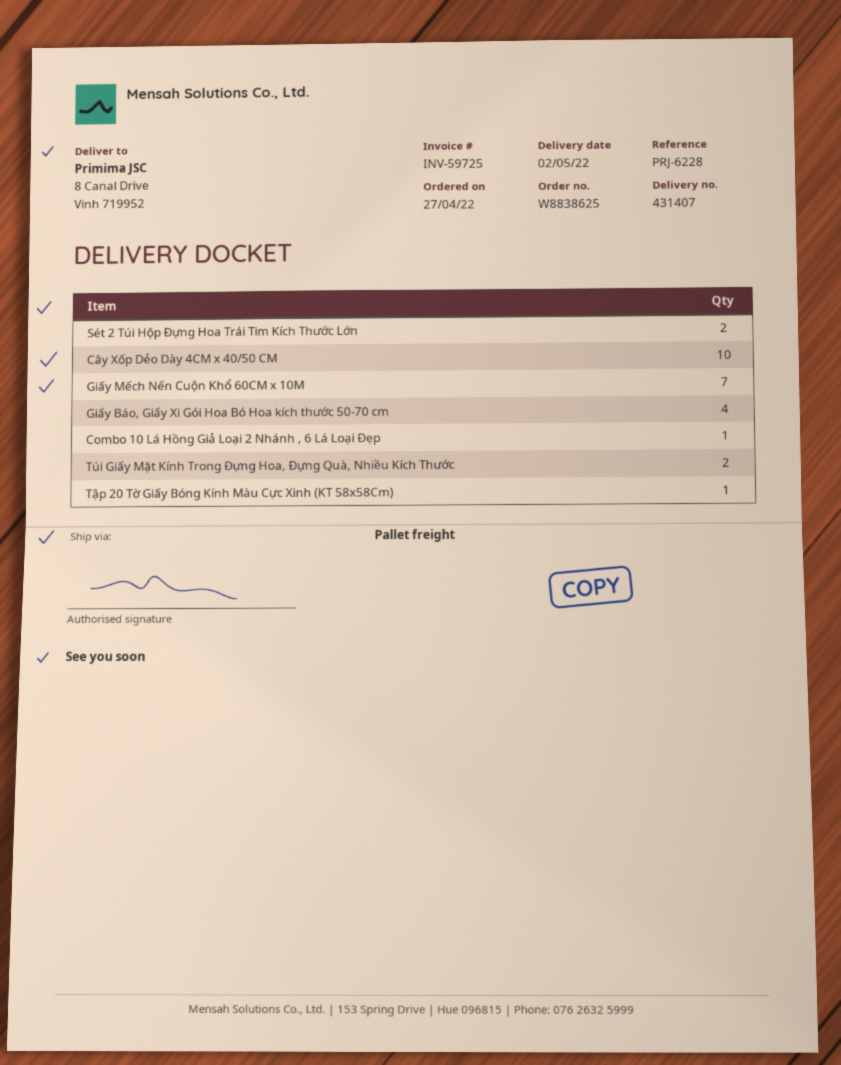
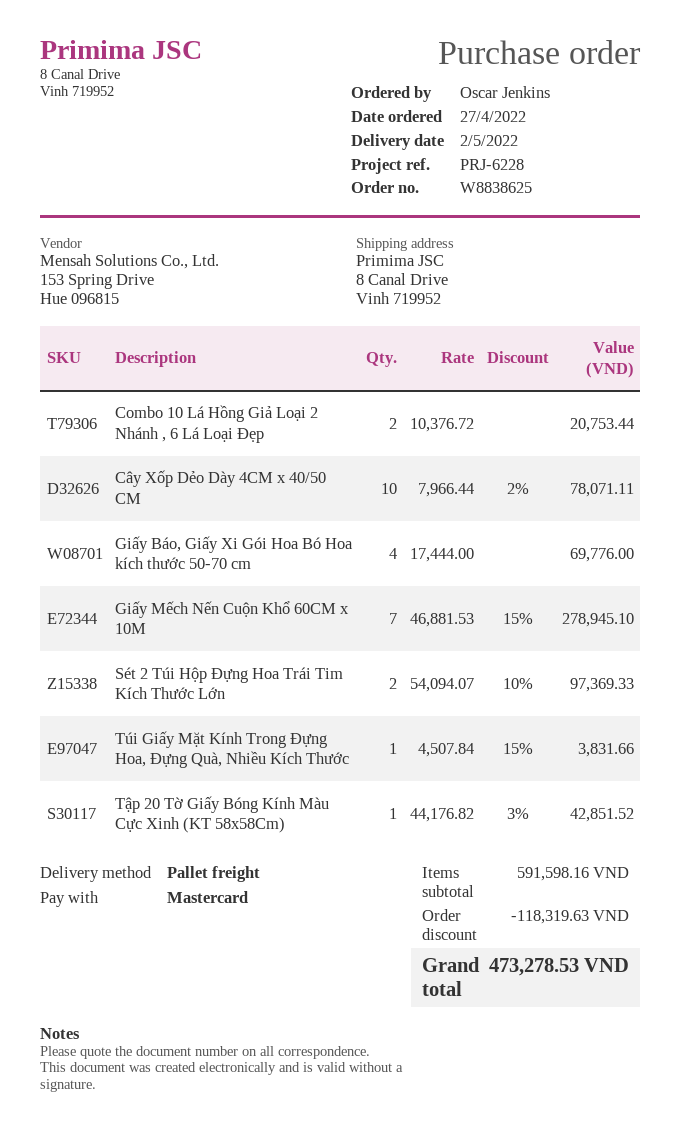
Combo 10 Lá Hồng Giả Loại 2 Nhánh , 6 Lá Loại Đẹp: 1 -> 2
Túi Giấy Mặt Kính Trong Đựng Hoa, Đựng Quà, Nhiều Kích Thước: 2 -> 1

